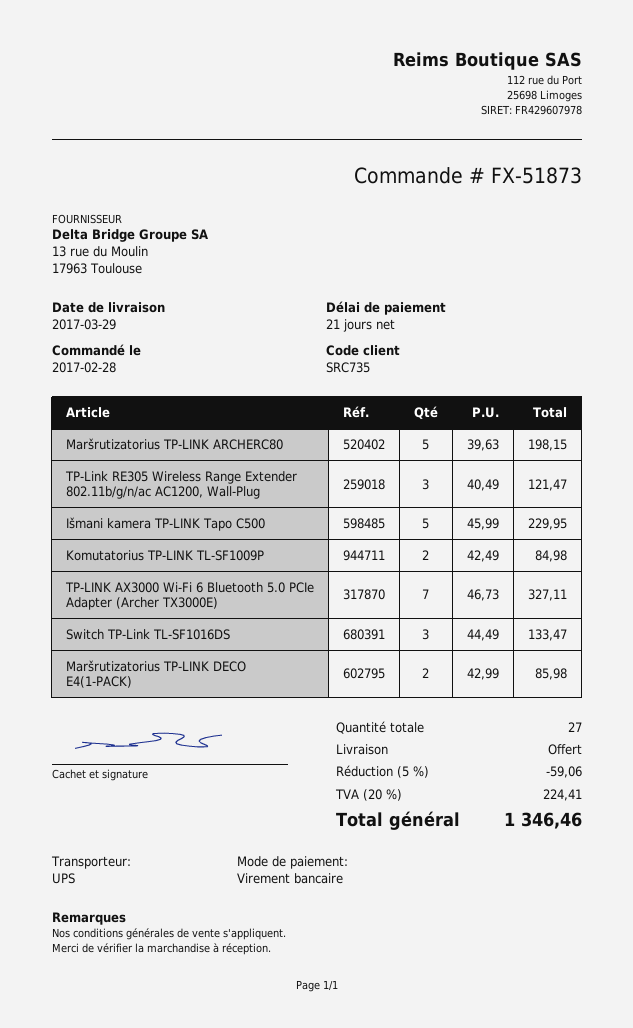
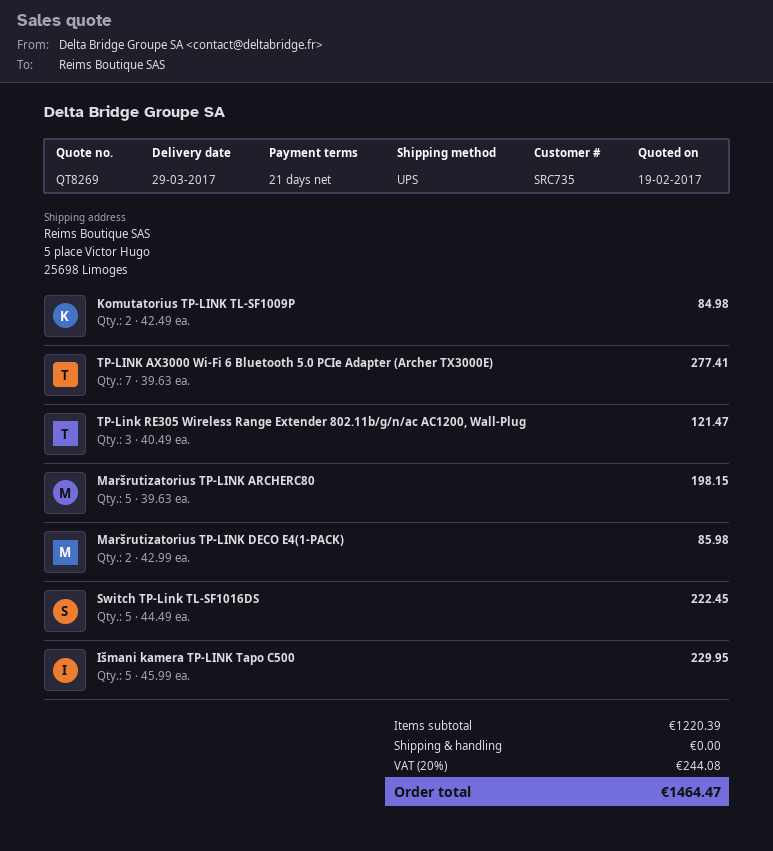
TP-LINK AX3000 Wi-Fi 6 Bluetooth 5.0 PCIe Adapter (Archer TX3000E): 7 x 46.73 = 327.11 -> 7 x 39.63 = 277.41
Switch TP-Link TL-SF1016DS: 3 x 44.49 = 133.47 -> 5 x 44.49 = 222.45
discount: 5% = 59.06 -> none
tax: 20% = 224.41 -> 20% = 244.08
total: 1346.46 -> 1464.47

